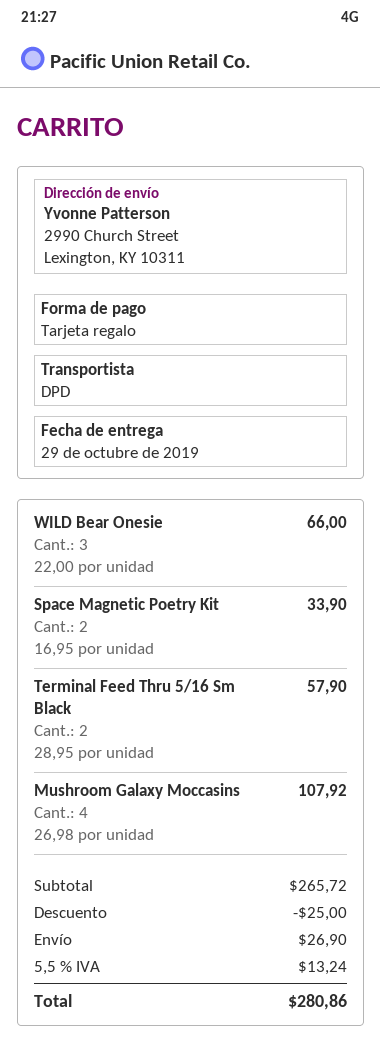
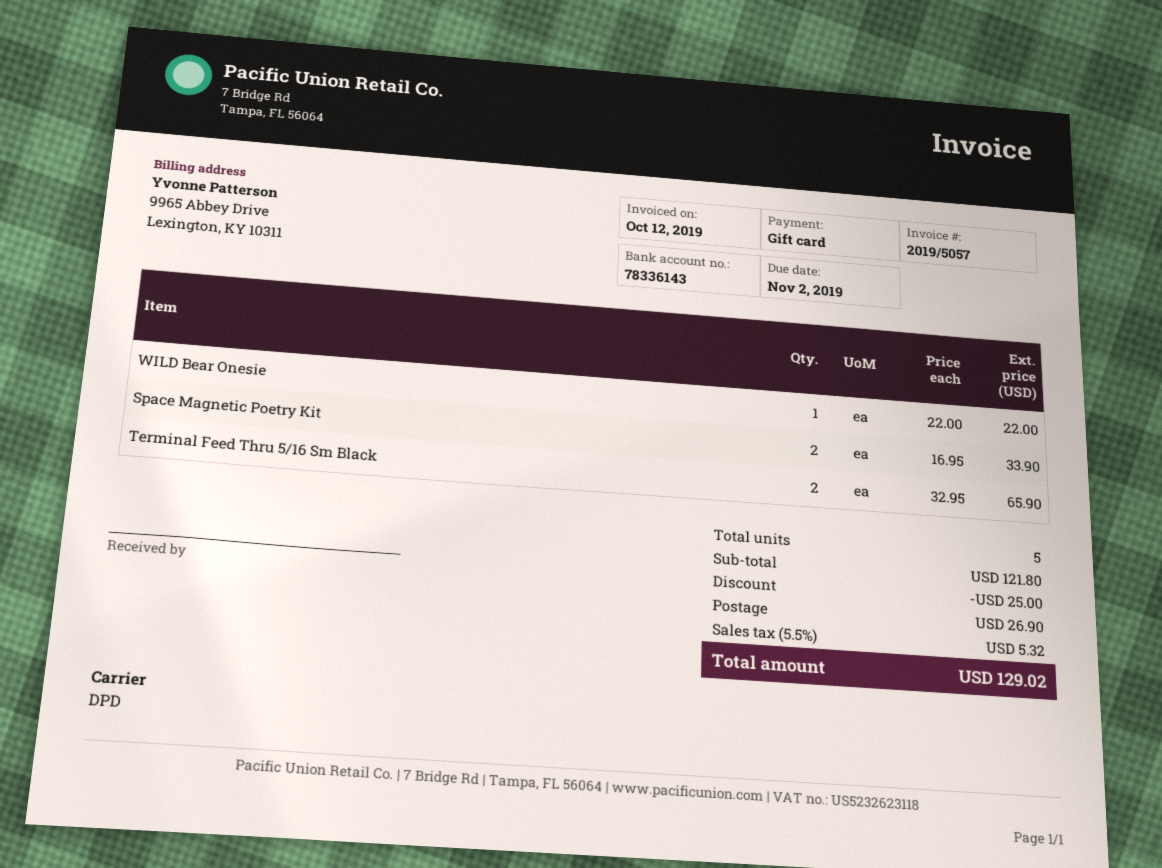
WILD Bear Onesie: 3 x 22.00 = 66.00 -> 1 x 22.00 = 22.00
Terminal Feed Thru 5/16 Sm Black: 2 x 28.95 = 57.90 -> 2 x 32.95 = 65.90
Mushroom Galaxy Moccasins: 4 x 26.98 = 107.92 -> none
subtotal: 265.72 -> 121.80
tax: 5.5% = 13.24 -> 5.5% = 5.32
total: 280.86 -> 129.02

